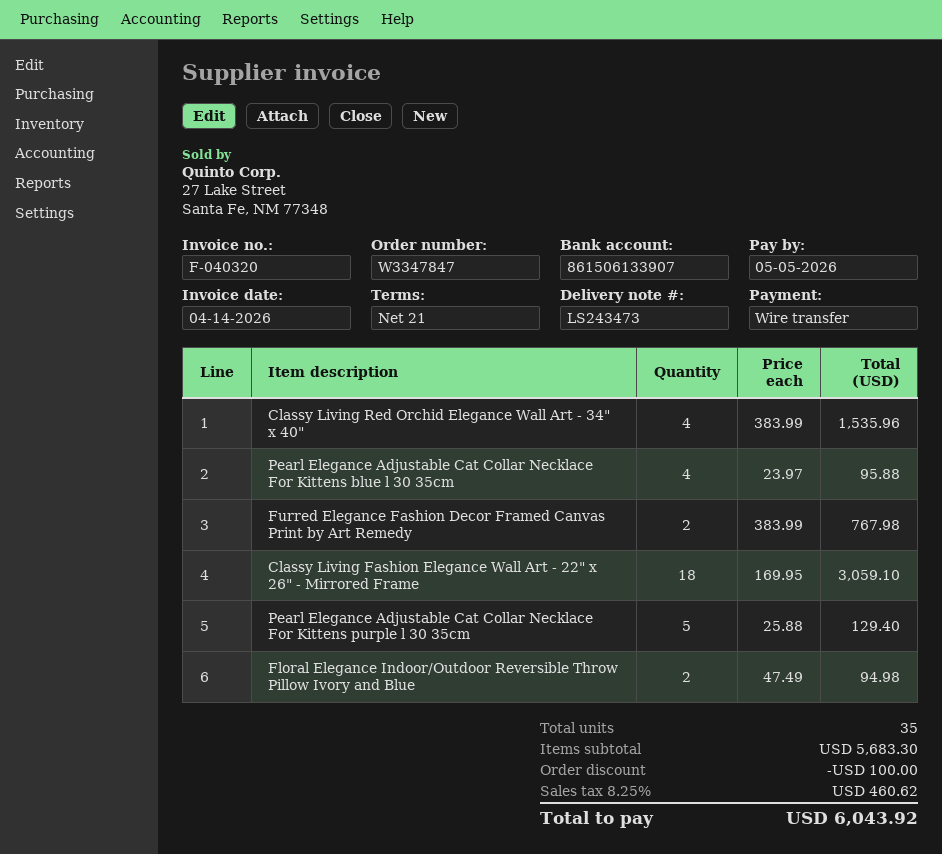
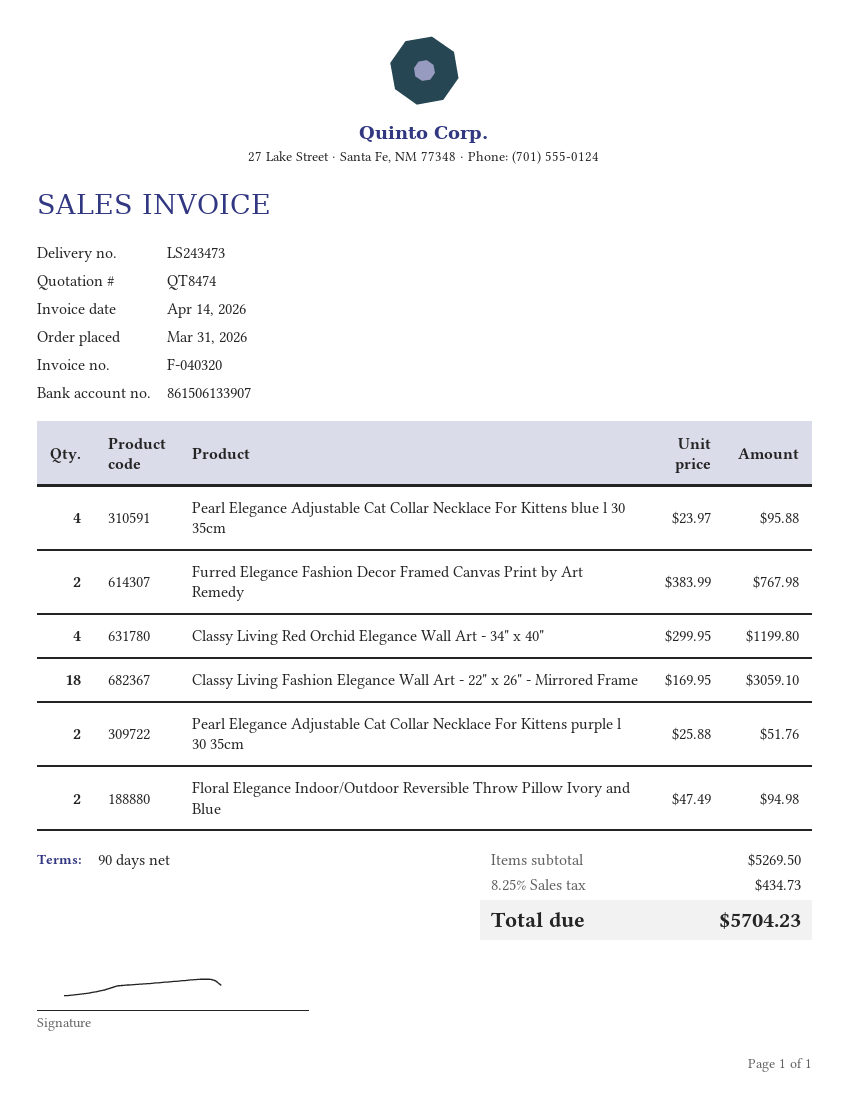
payment terms: 21 days -> 90 days
Classy Living Red Orchid Elegance Wall Art - 34" x 40": 4 x 383.99 = 1535.96 -> 4 x 299.95 = 1199.80
Pearl Elegance Adjustable Cat Collar Necklace For Kittens purple l 30 35cm: 5 x 25.88 = 129.40 -> 2 x 25.88 = 51.76
subtotal: 5683.30 -> 5269.50
discount: 100.00 -> none
tax: 8.25% = 460.62 -> 8.25% = 434.73
total: 6043.92 -> 5704.23

